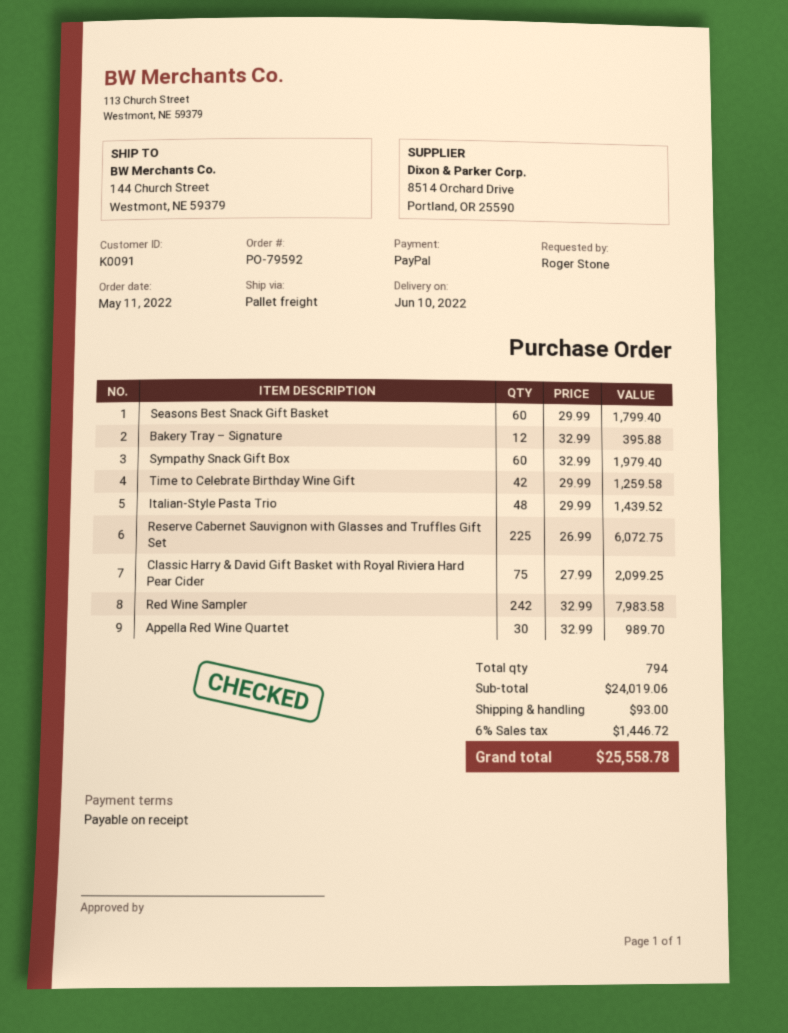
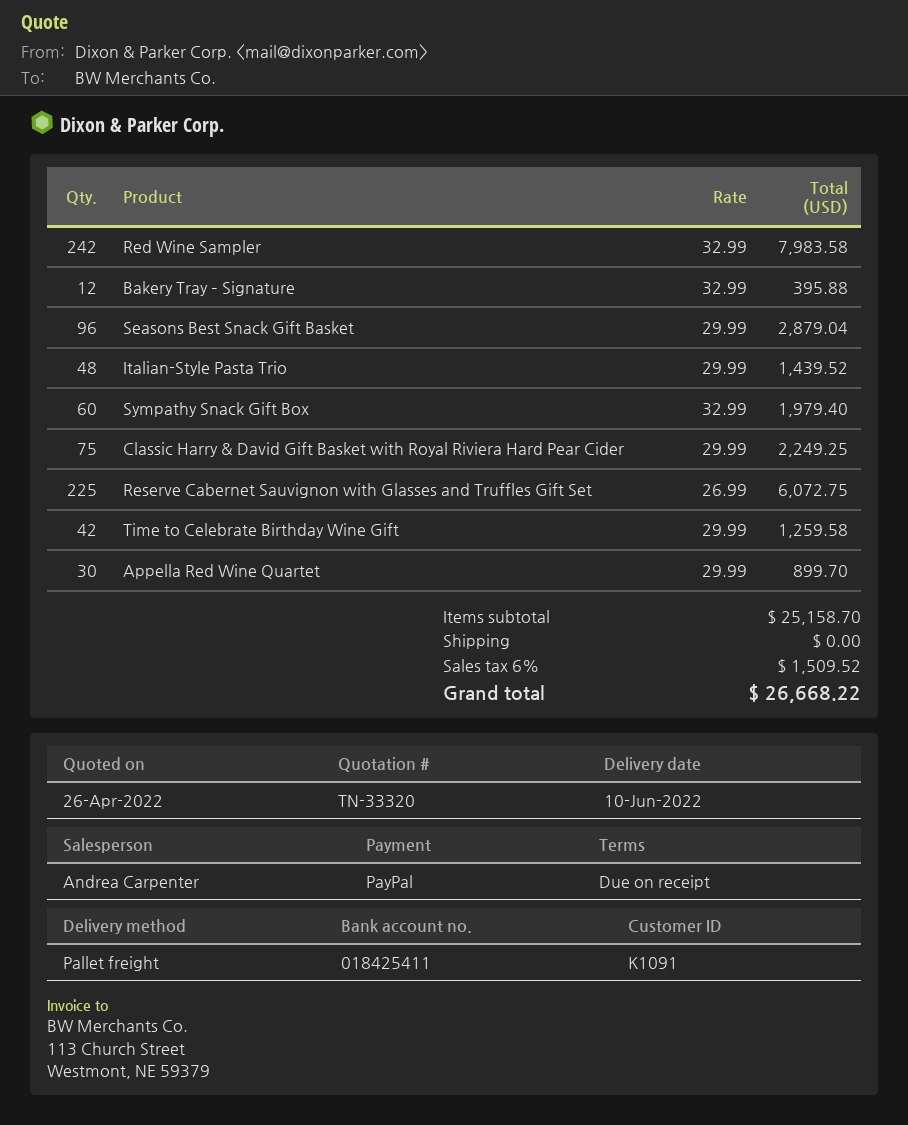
customer number: K0091 -> K1091
Seasons Best Snack Gift Basket: 60 x 29.99 = 1799.40 -> 96 x 29.99 = 2879.04
Classic Harry & David Gift Basket with Royal Riviera Hard Pear Cider: 75 x 27.99 = 2099.25 -> 75 x 29.99 = 2249.25
Appella Red Wine Quartet: 30 x 32.99 = 989.70 -> 30 x 29.99 = 899.70
subtotal: 24019.06 -> 25158.70
shipping: 93.00 -> 0.00
tax: 6% = 1446.72 -> 6% = 1509.52
total: 25558.78 -> 26668.22

